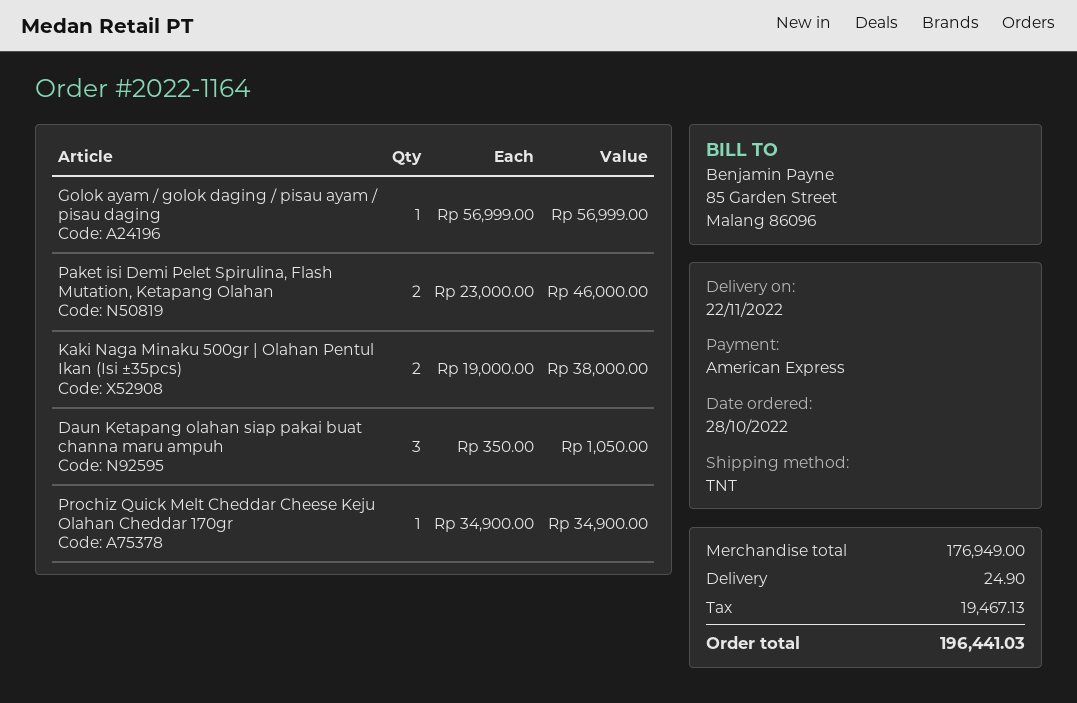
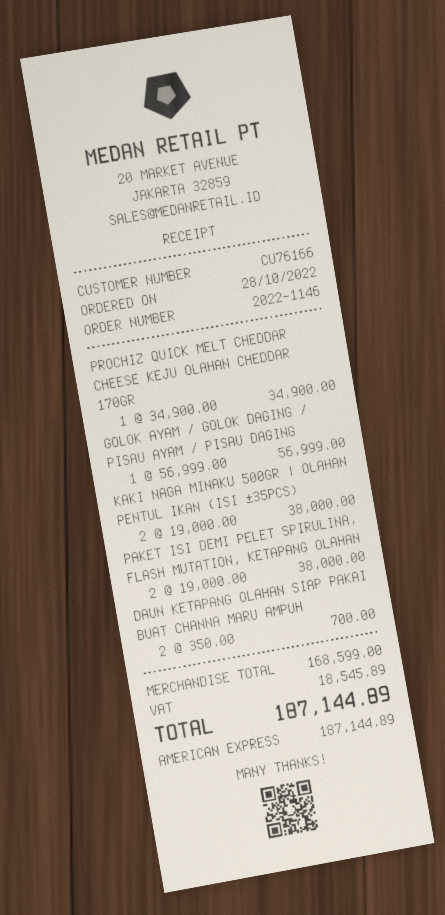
order number: 2022-1164 -> 2022-1146
Paket isi Demi Pelet Spirulina, Flash Mutation, Ketapang Olahan: 2 x 23000.00 = 46000.00 -> 2 x 19000.00 = 38000.00
Daun Ketapang olahan siap pakai buat channa maru ampuh: 3 x 350.00 = 1050.00 -> 2 x 350.00 = 700.00
subtotal: 176949.00 -> 168599.00
shipping: 24.90 -> none
tax: 19467.13 -> 18545.89
total: 196441.03 -> 187144.89

